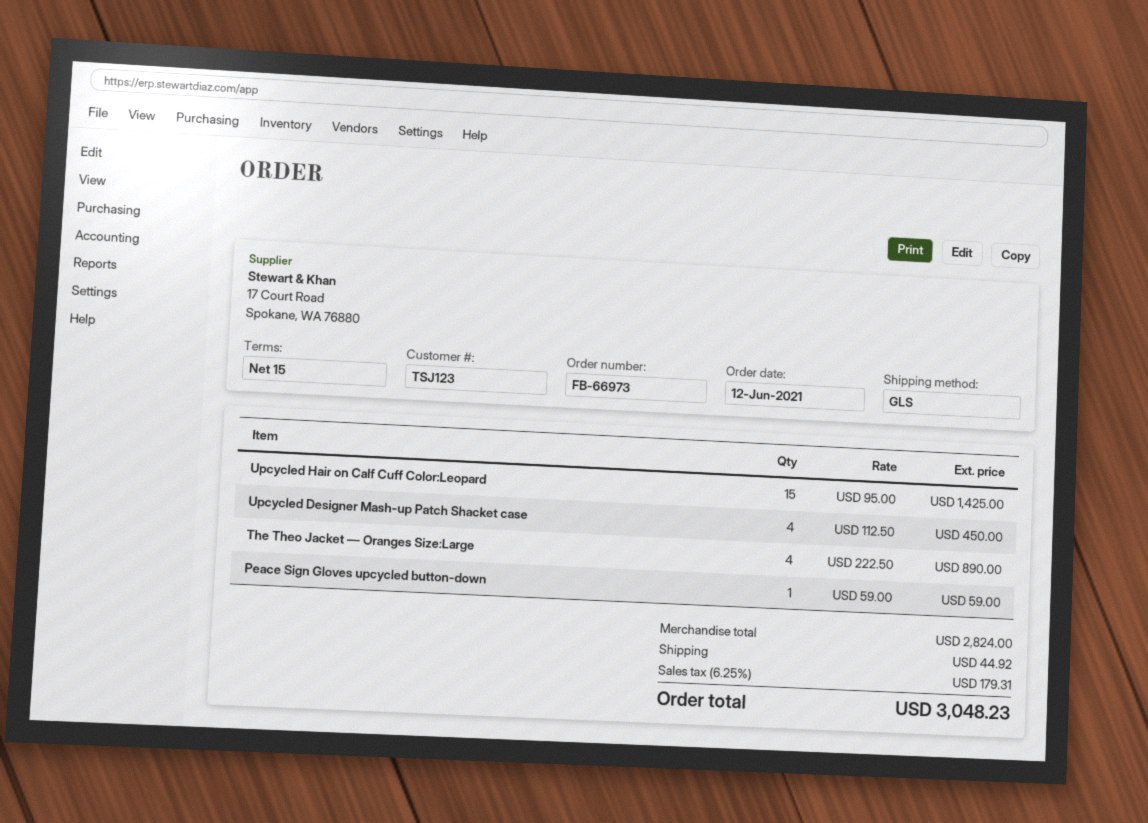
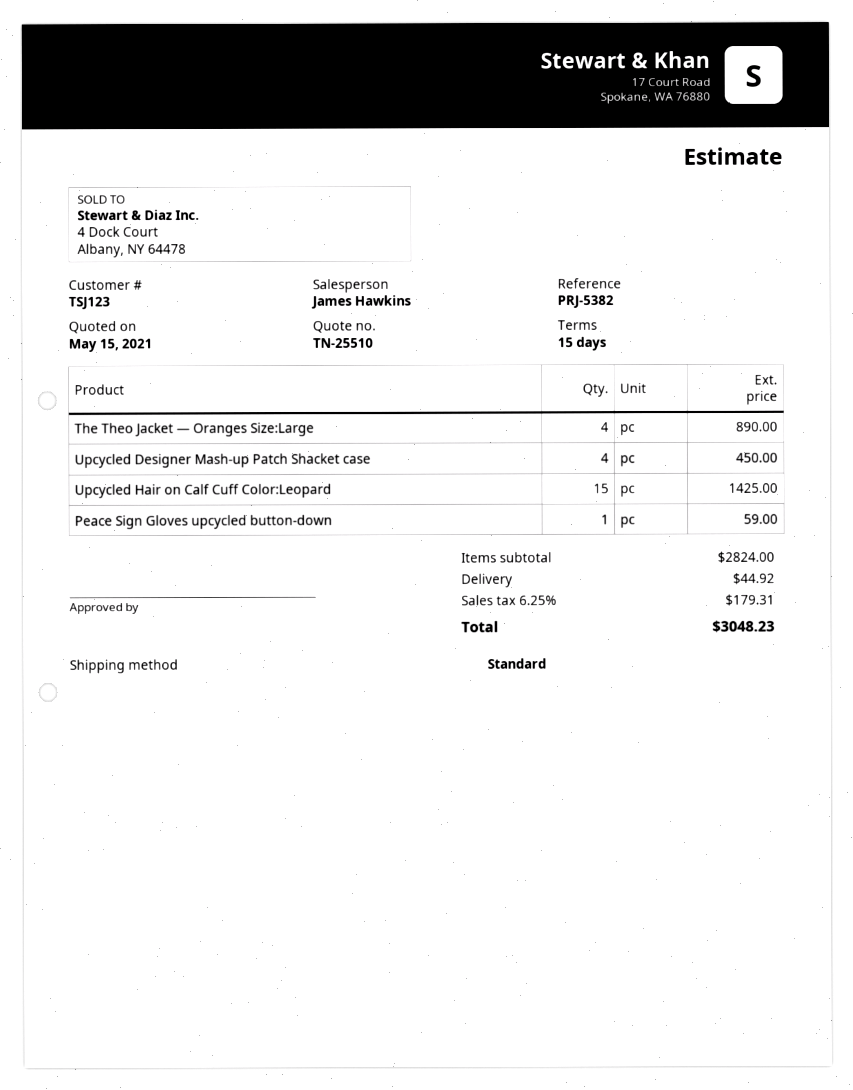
shipping method: GLS -> standard

